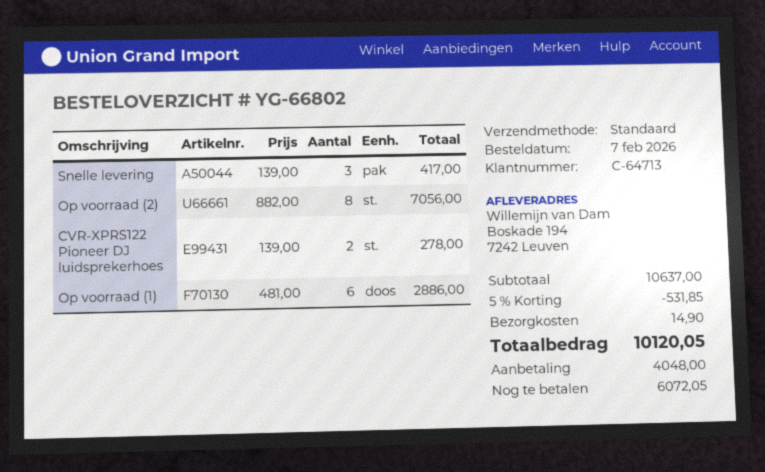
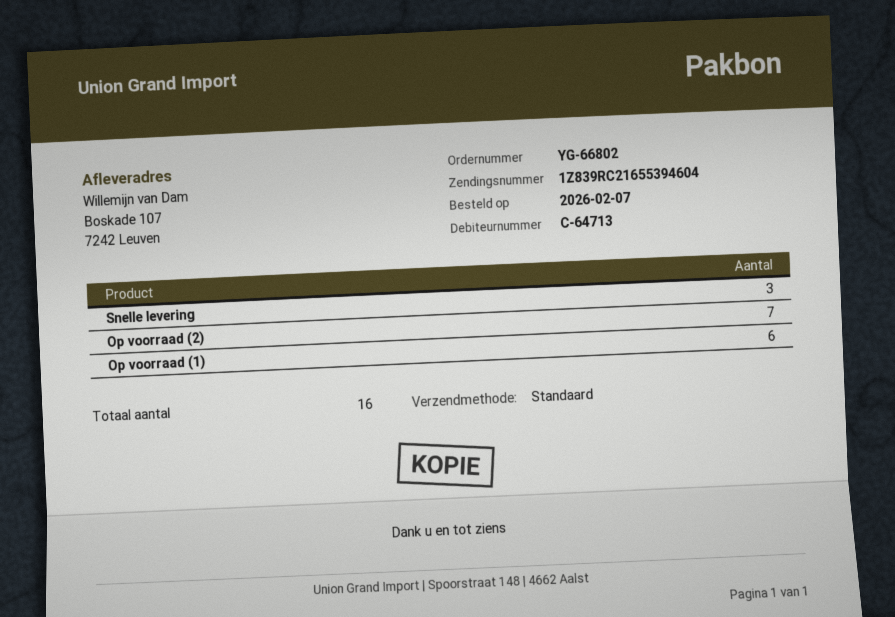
ship to: Boskade 194, 7242 Leuven -> Boskade 107, 7242 Leuven
Op voorraad (2): 8 -> 7
CVR-XPRS122 Pioneer DJ luidsprekerhoes: 2 -> none

